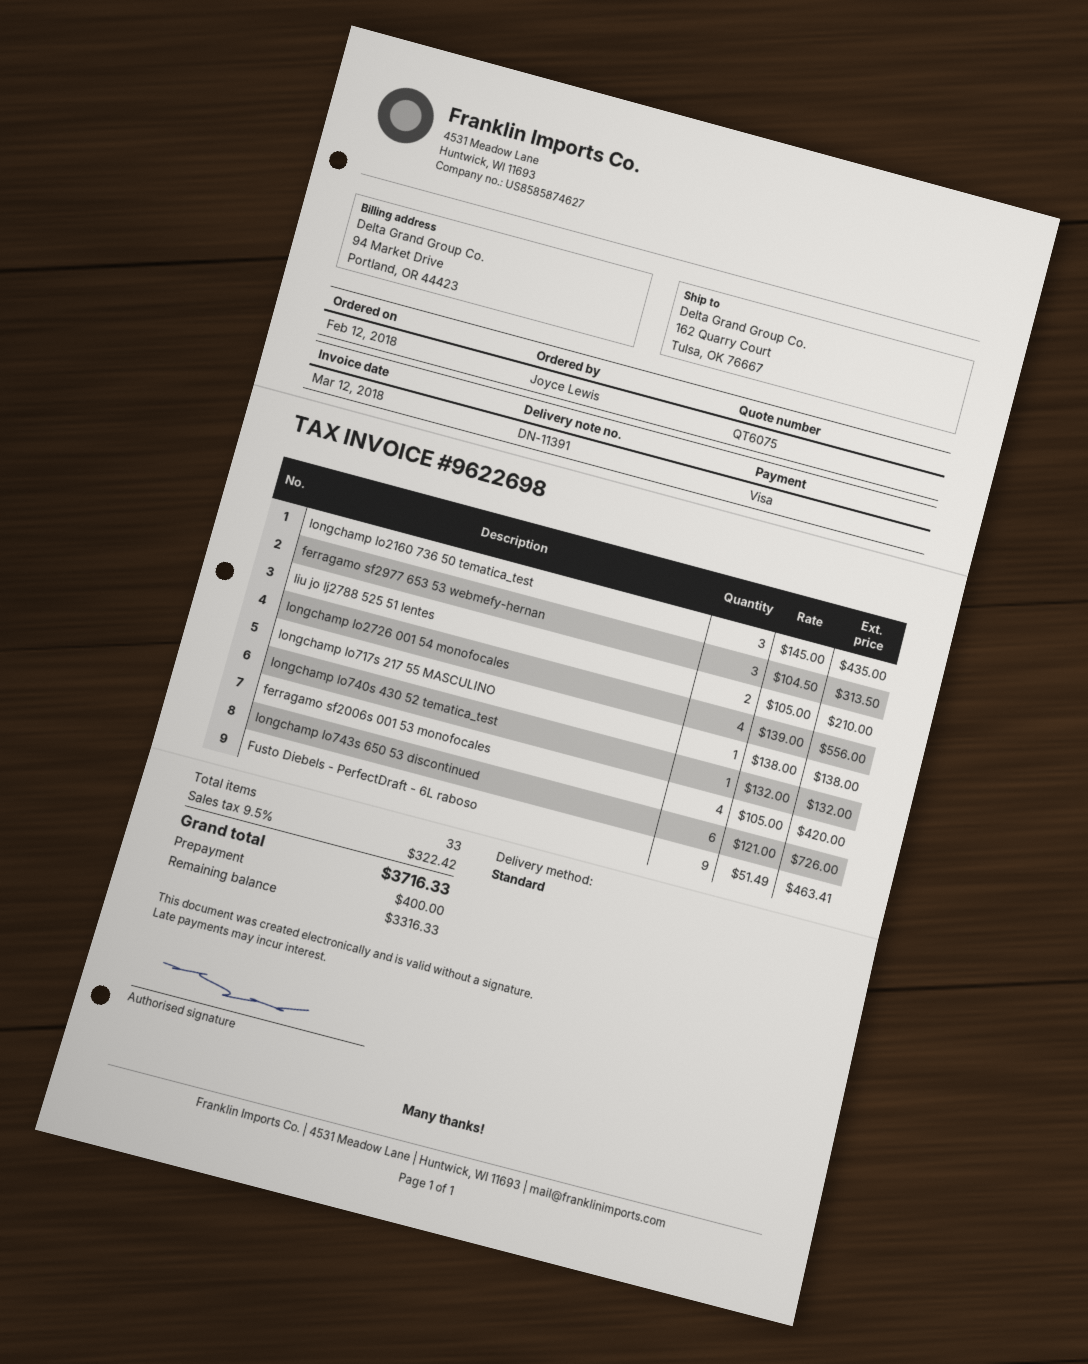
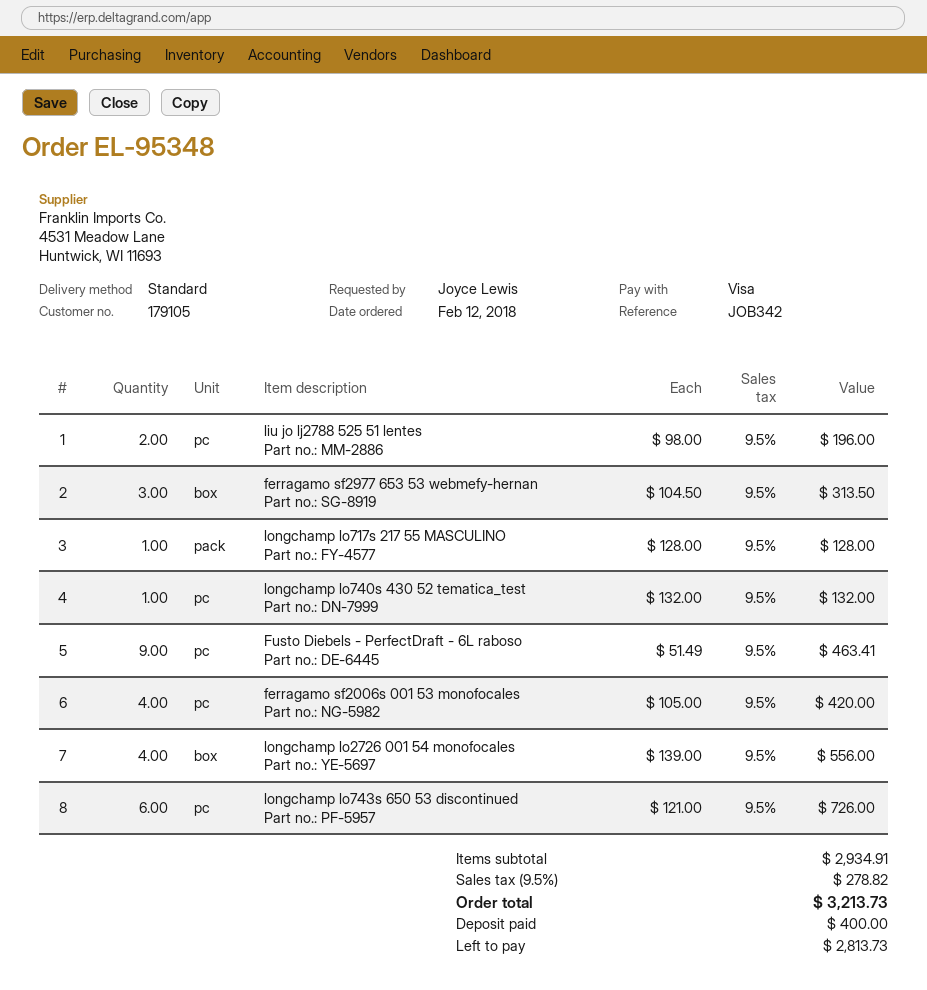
longchamp lo2160 736 50 tematica_test: 3 x 145.00 = 435.00 -> none
liu jo lj2788 525 51 lentes: 2 x 105.00 = 210.00 -> 2 x 98.00 = 196.00
longchamp lo717s 217 55 MASCULINO: 1 x 138.00 = 138.00 -> 1 x 128.00 = 128.00
tax: 9.5% = 322.42 -> 9.5% = 278.82
total: 3716.33 -> 3213.73
balance: 3316.33 -> 2813.73

